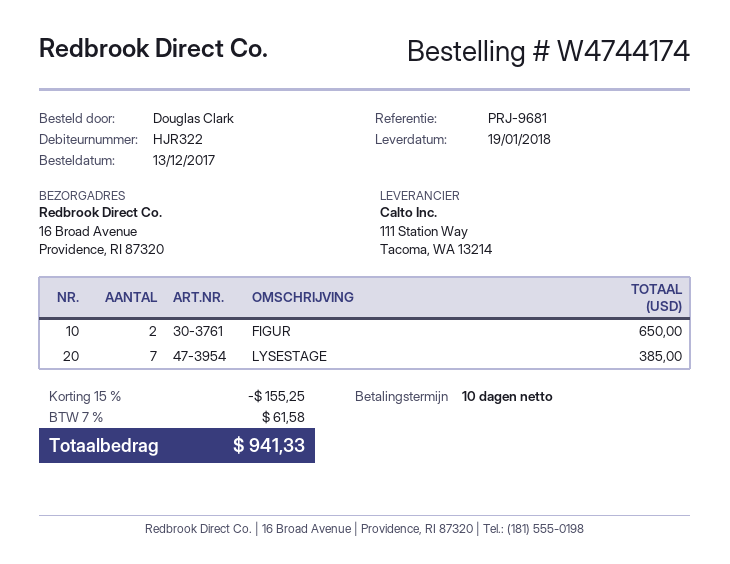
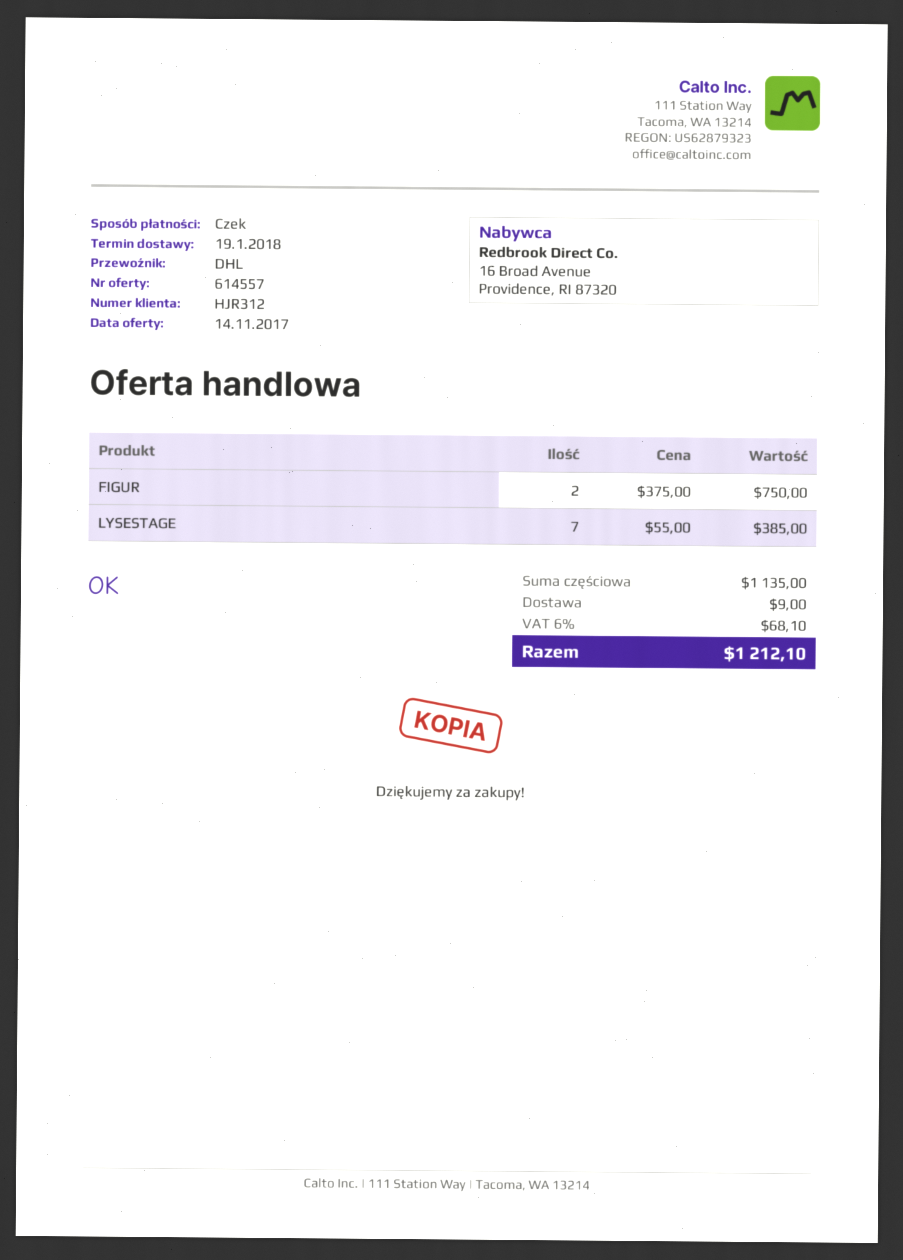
customer number: HJR322 -> HJR312
FIGUR: 2 for 650.00 -> 2 for 750.00
discount: 15% = 155.25 -> none
shipping: none -> 9.00
tax: 7% = 61.58 -> 6% = 68.10
total: 941.33 -> 1212.10

